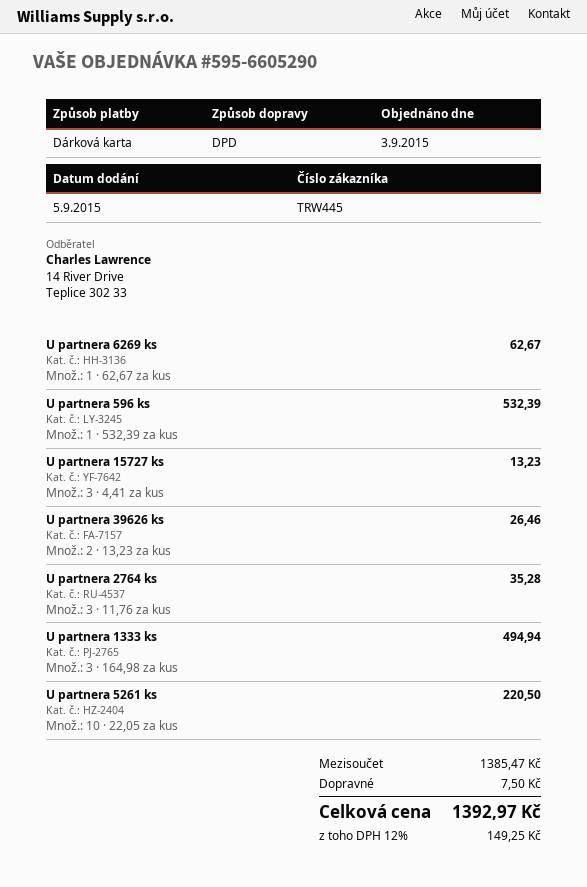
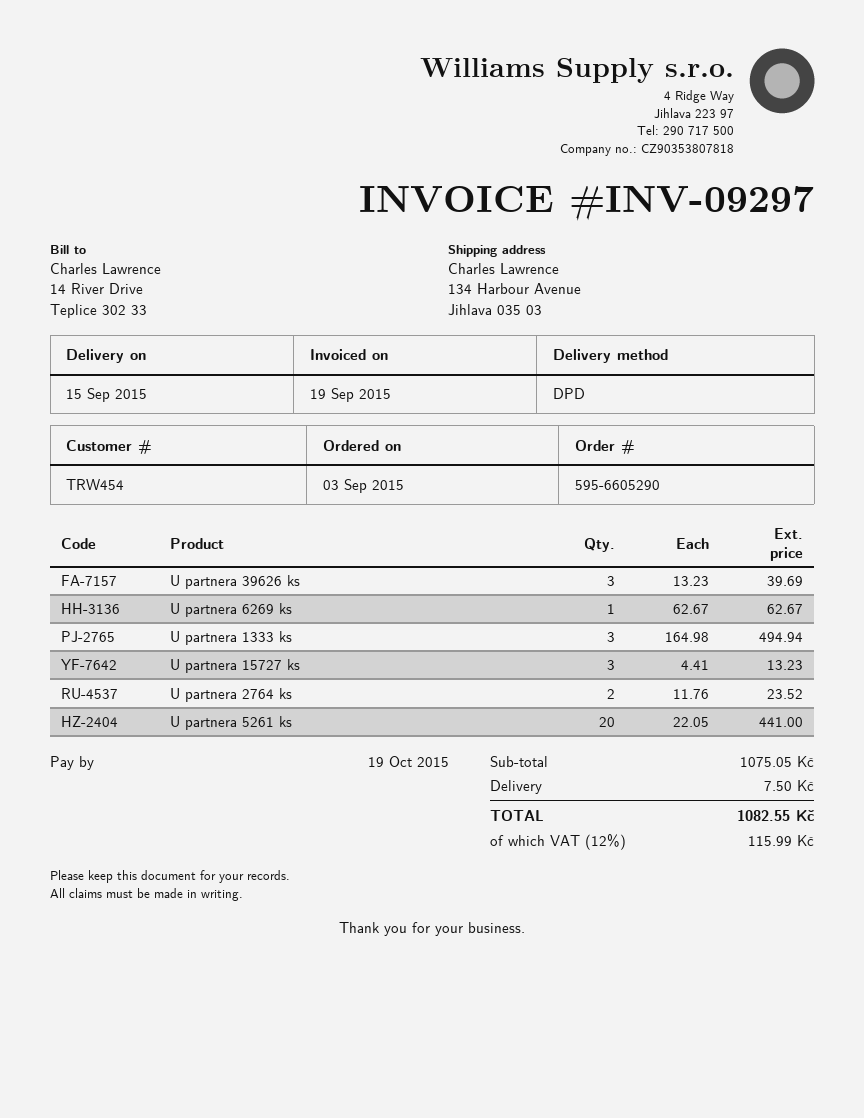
delivery date: 2015-09-05 -> 2015-09-15
customer number: TRW445 -> TRW454
U partnera 596 ks: 1 x 532.39 = 532.39 -> none
U partnera 39626 ks: 2 x 13.23 = 26.46 -> 3 x 13.23 = 39.69
U partnera 2764 ks: 3 x 11.76 = 35.28 -> 2 x 11.76 = 23.52
U partnera 5261 ks: 10 x 22.05 = 220.50 -> 20 x 22.05 = 441.00
subtotal: 1385.47 -> 1075.05
tax: 12% = 149.25 -> 12% = 115.99
total: 1392.97 -> 1082.55

